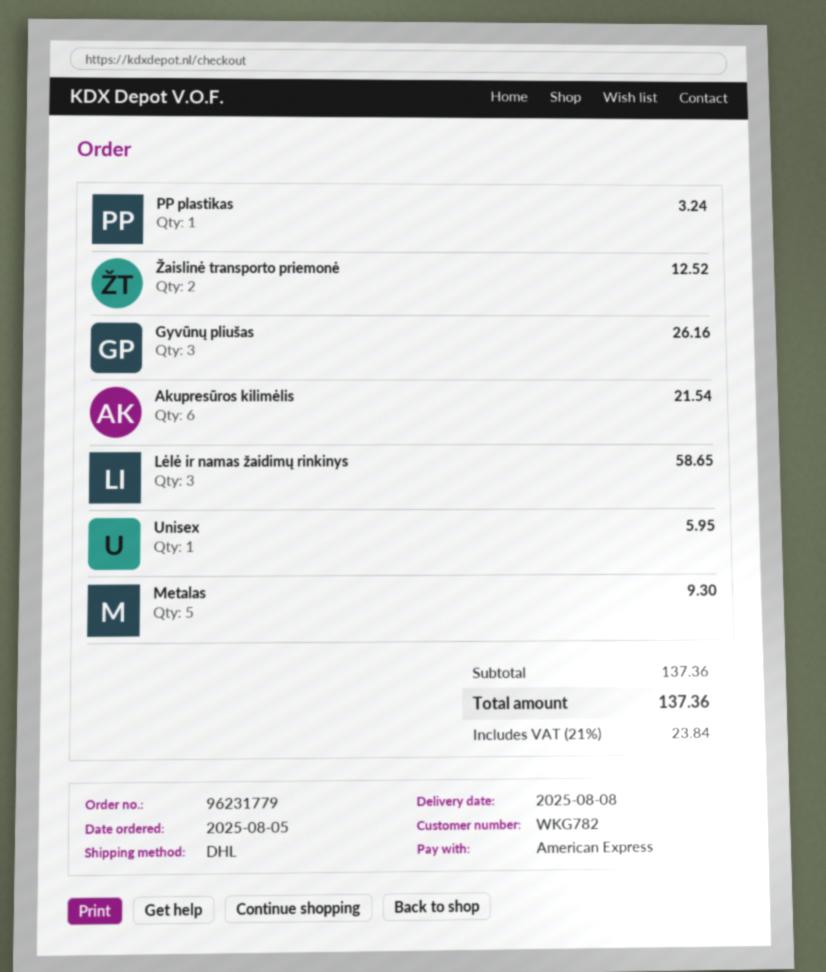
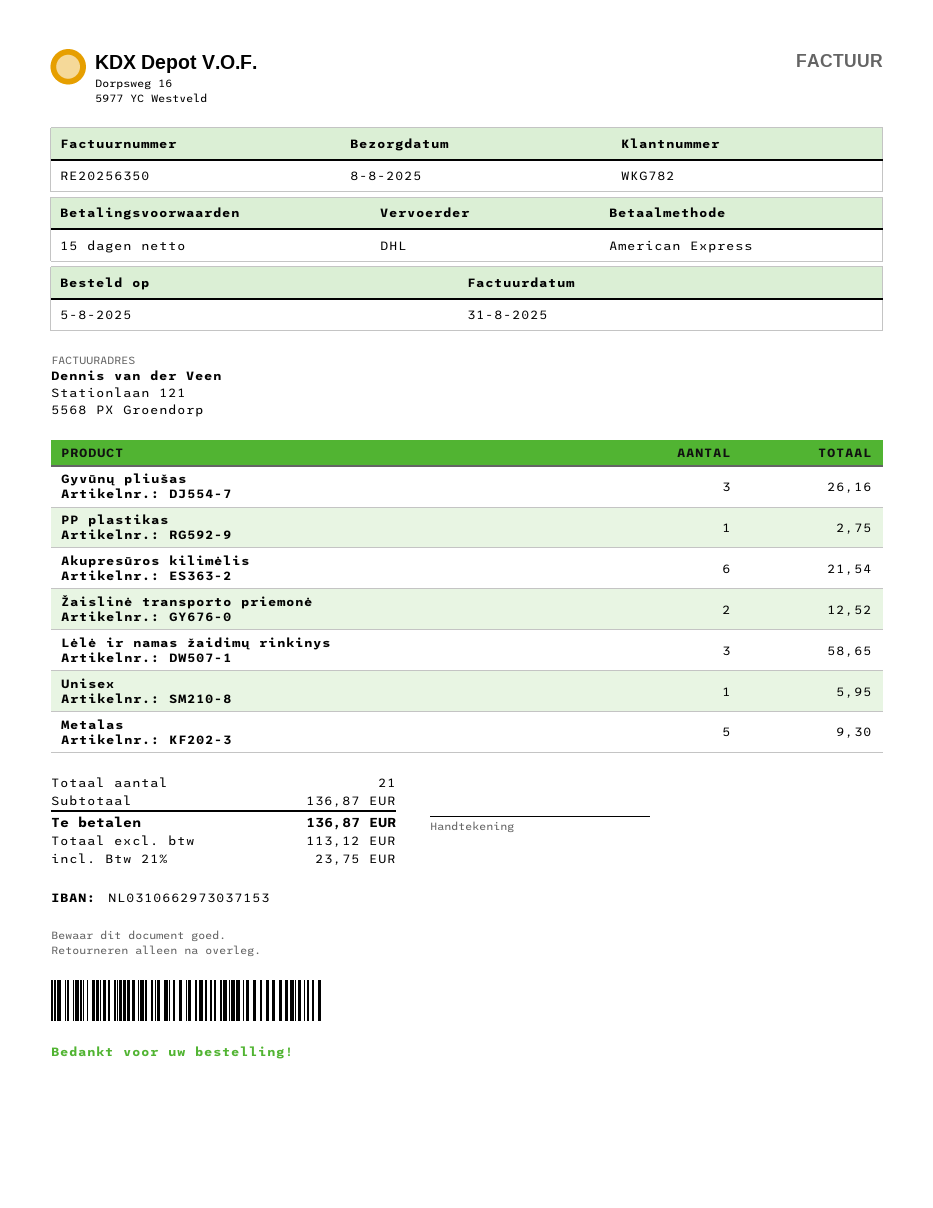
PP plastikas: 1 for 3.24 -> 1 for 2.75
subtotal: 137.36 -> 136.87
tax: 21% = 23.84 -> 21% = 23.75
total: 137.36 -> 136.87

